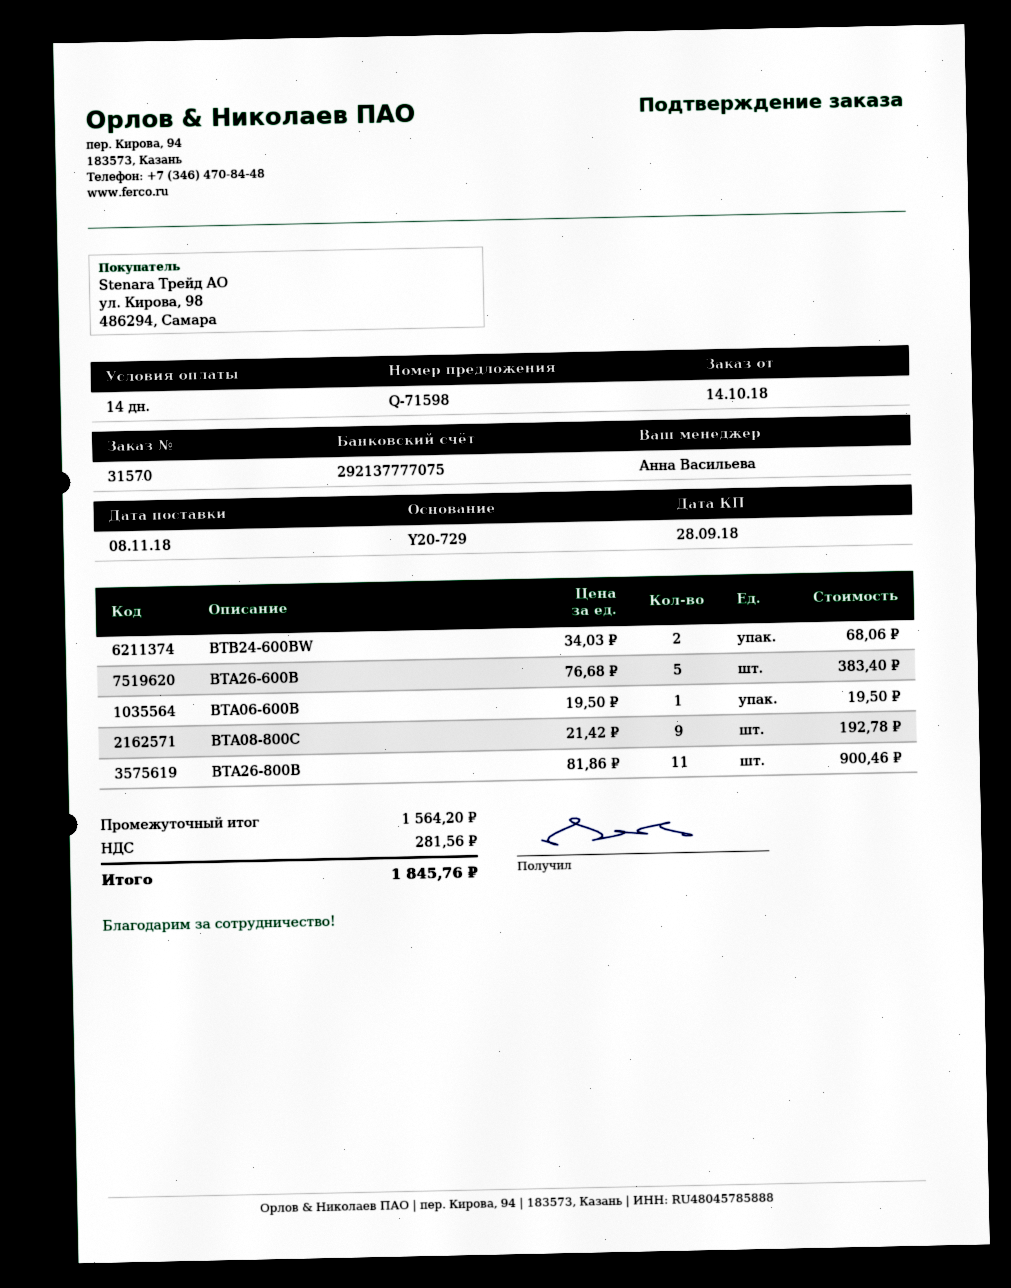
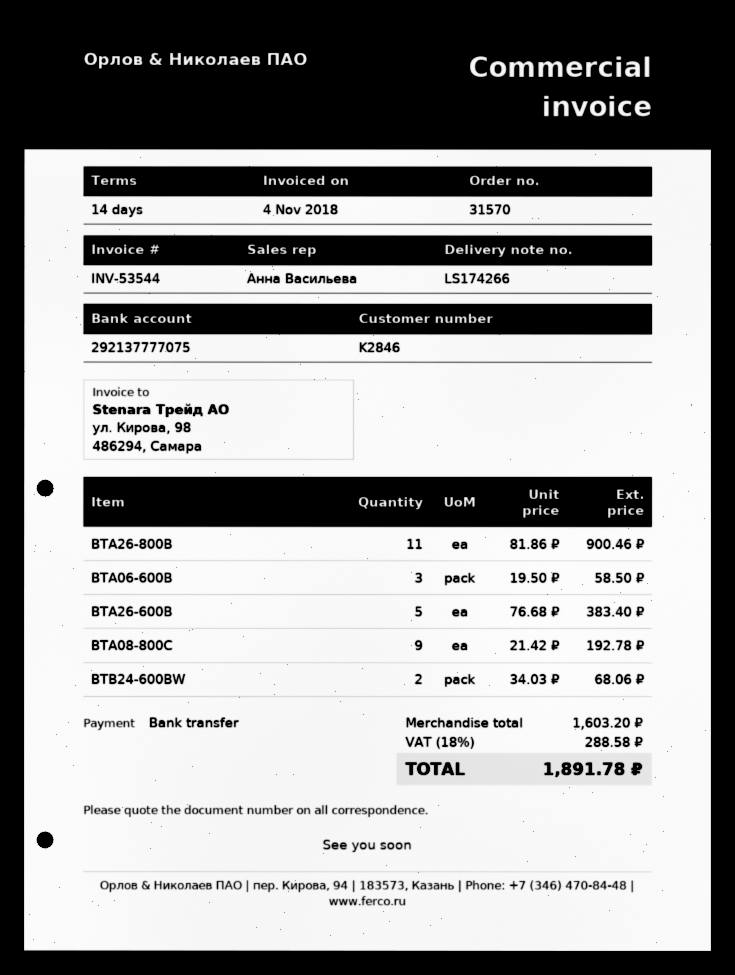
BTA06-600B: 1 x 19.50 = 19.50 -> 3 x 19.50 = 58.50
subtotal: 1564.20 -> 1603.20
tax: 281.56 -> 288.58
total: 1845.76 -> 1891.78

